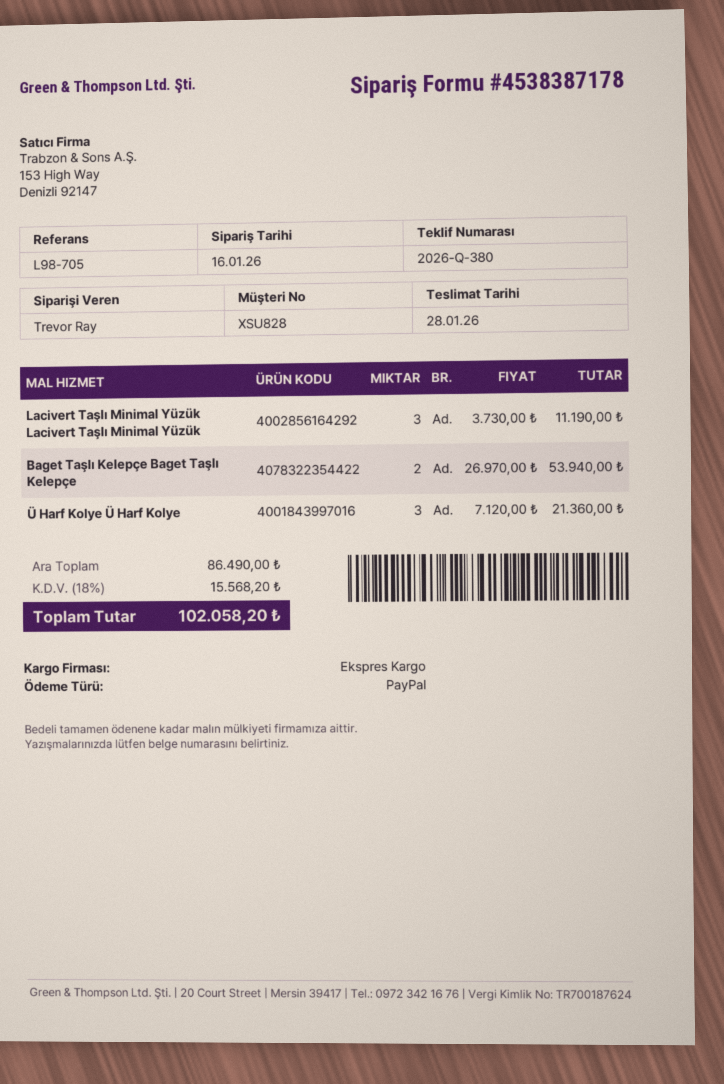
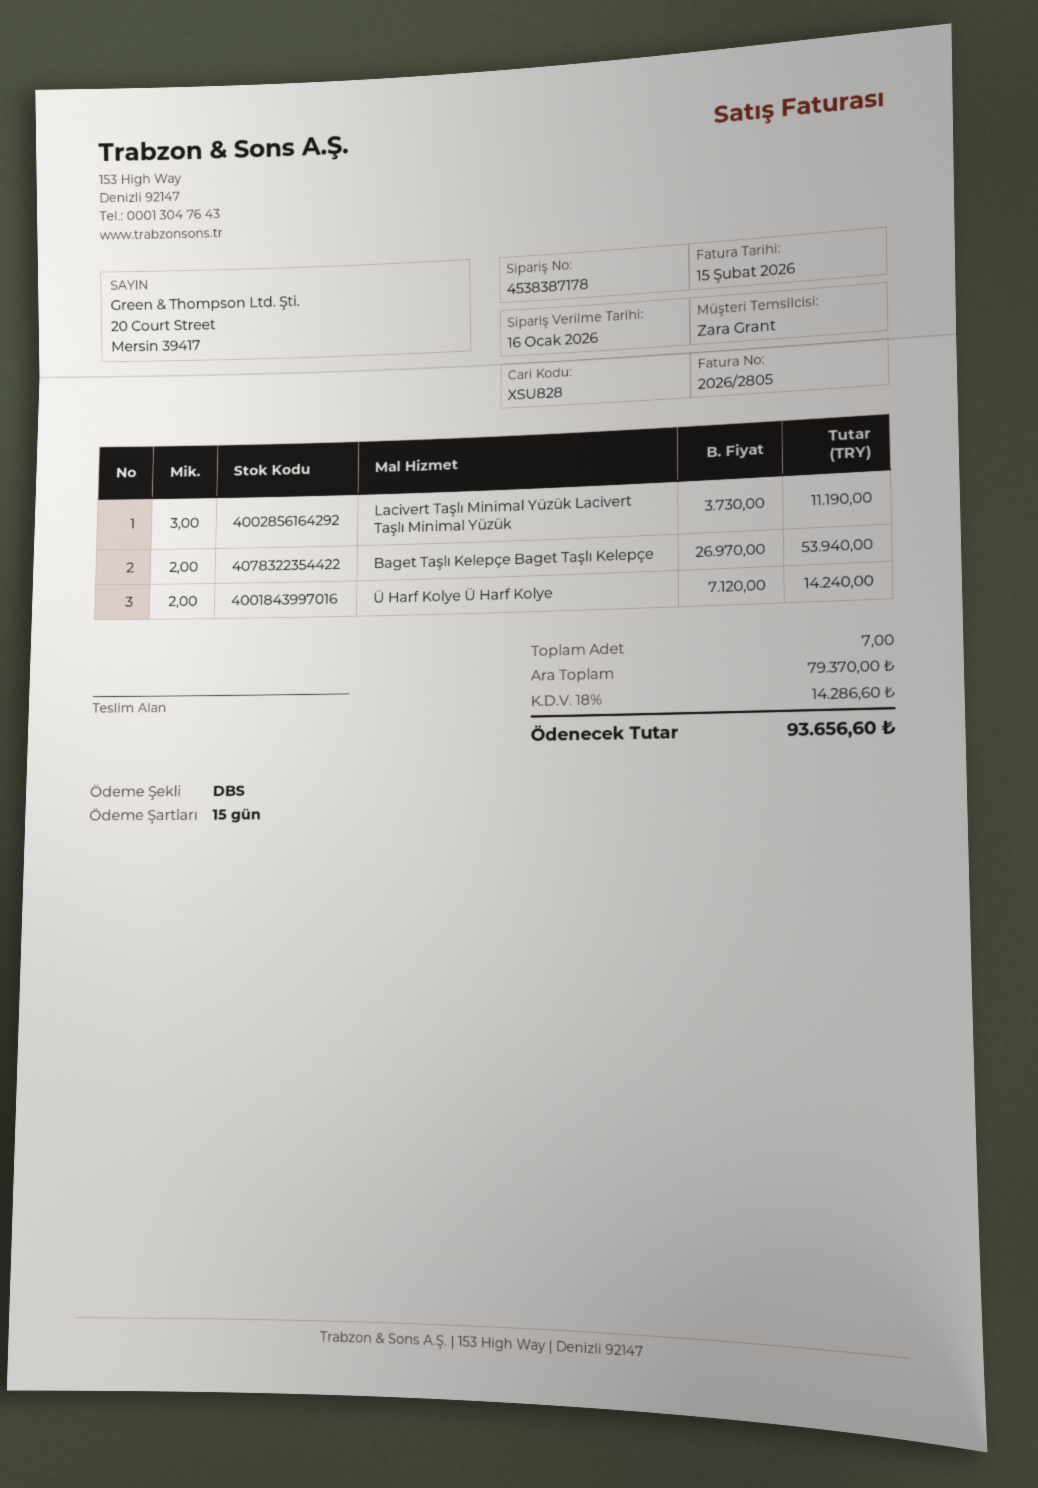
payment method: PayPal -> direct debit
Ü Harf Kolye Ü Harf Kolye: 3 x 7120.00 = 21360.00 -> 2 x 7120.00 = 14240.00
subtotal: 86490.00 -> 79370.00
tax: 18% = 15568.20 -> 18% = 14286.60
total: 102058.20 -> 93656.60

